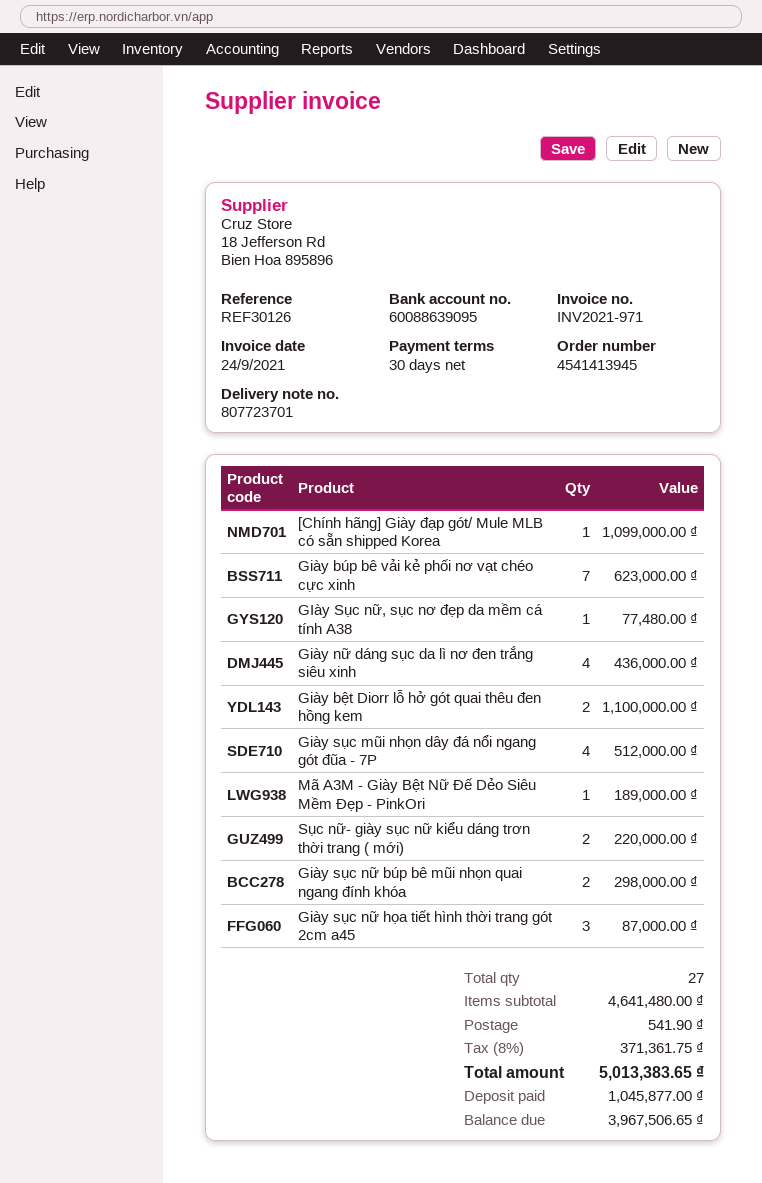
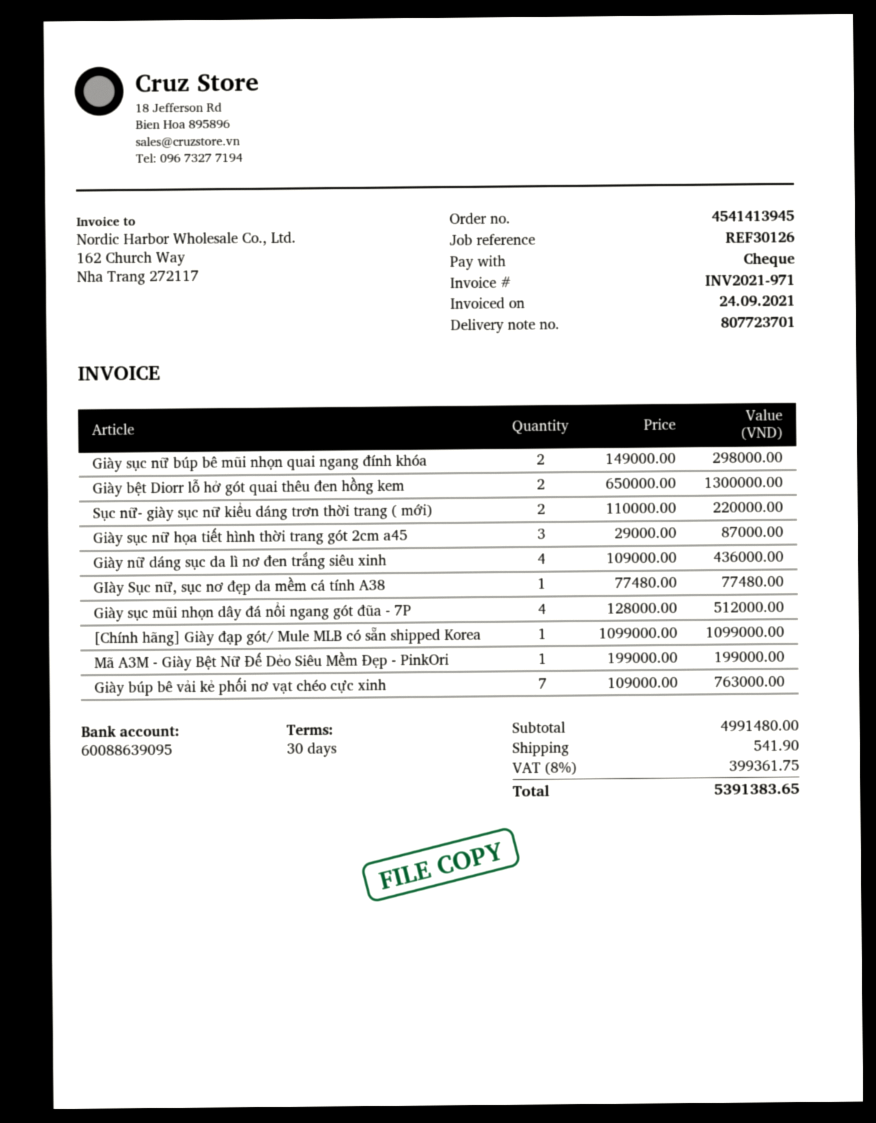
Giày búp bê vải kẻ phối nơ vạt chéo cực xinh: 7 for 623000.00 -> 7 for 763000.00
Giày bệt Diorr lỗ hở gót quai thêu đen hồng kem: 2 for 1100000.00 -> 2 for 1300000.00
Mã A3M - Giày Bệt Nữ Đế Dẻo Siêu Mềm Đẹp - PinkOri: 1 for 189000.00 -> 1 for 199000.00
subtotal: 4641480.00 -> 4991480.00
tax: 8% = 371361.75 -> 8% = 399361.75
total: 5013383.65 -> 5391383.65

